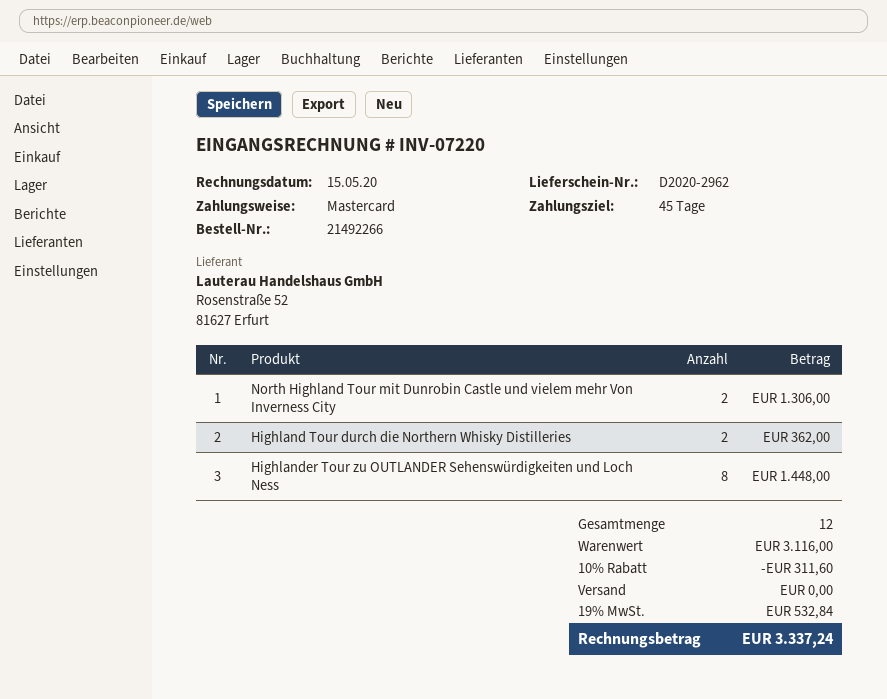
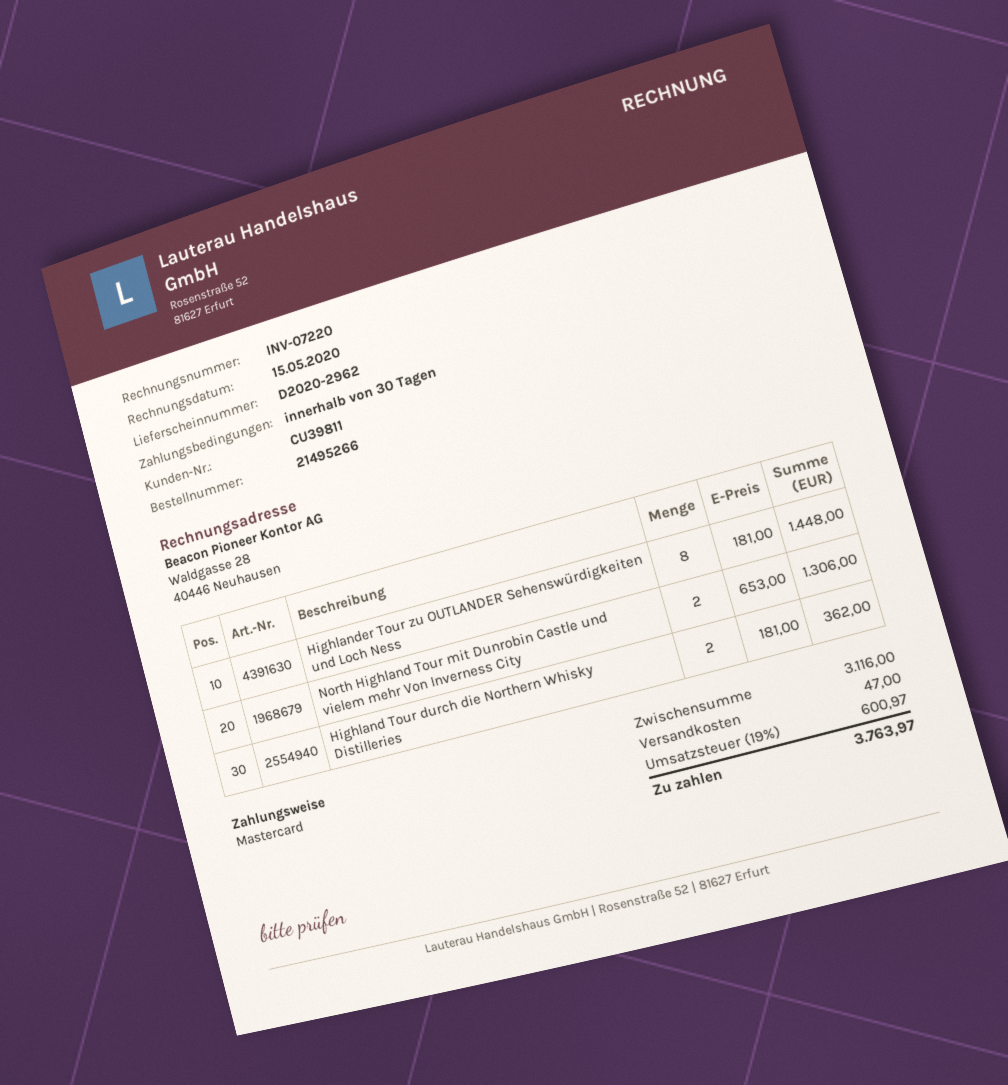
order number: 21492266 -> 21495266
payment terms: 45 days -> 30 days
discount: 10% = 311.60 -> none
shipping: 0.00 -> 47.00
tax: 19% = 532.84 -> 19% = 600.97
total: 3337.24 -> 3763.97

